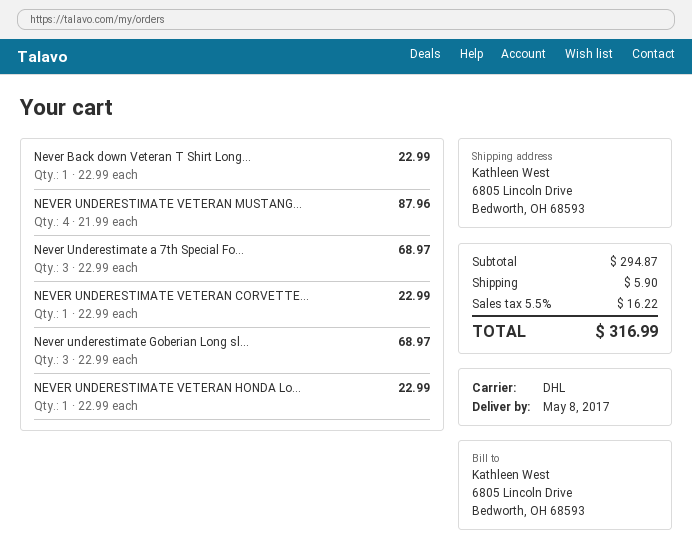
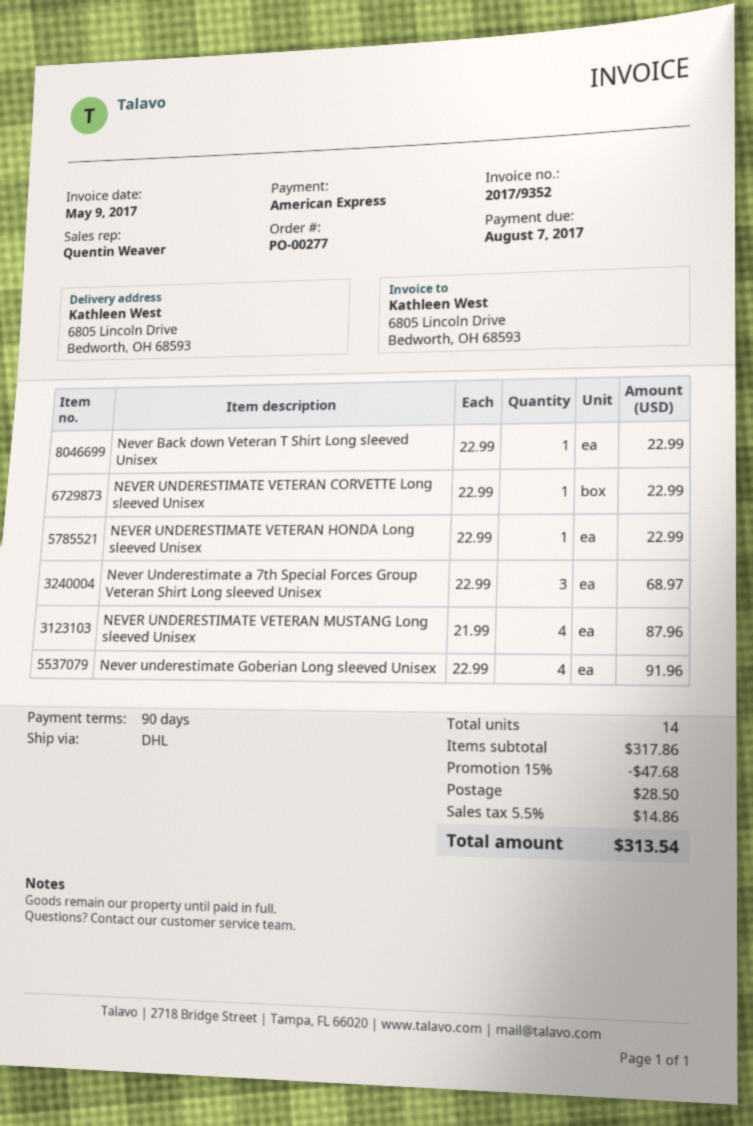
Never underestimate Goberian Long sl...: 3 x 22.99 = 68.97 -> 4 x 22.99 = 91.96
subtotal: 294.87 -> 317.86
discount: none -> 15% = 47.68
shipping: 5.90 -> 28.50
tax: 5.5% = 16.22 -> 5.5% = 14.86
total: 316.99 -> 313.54

